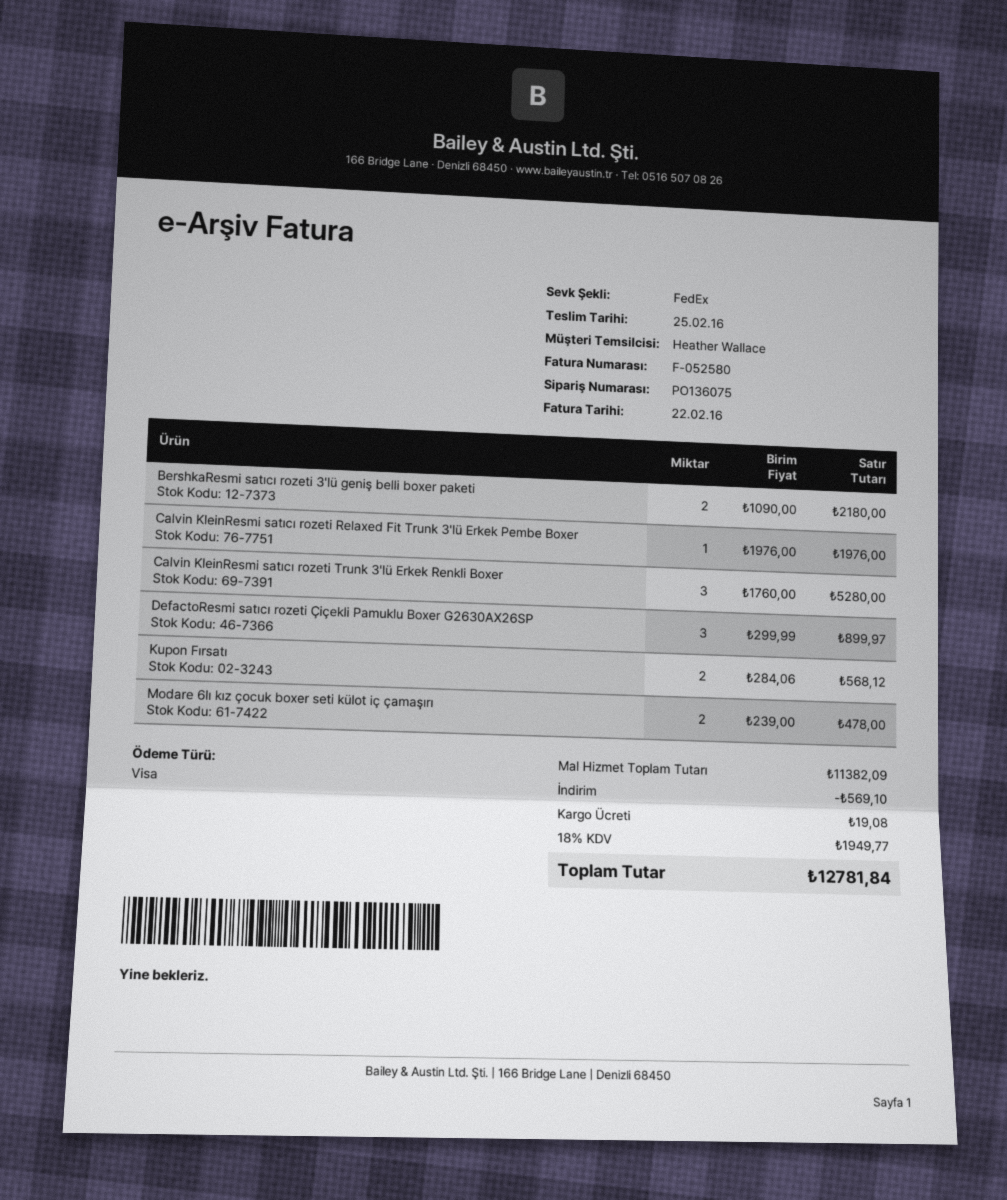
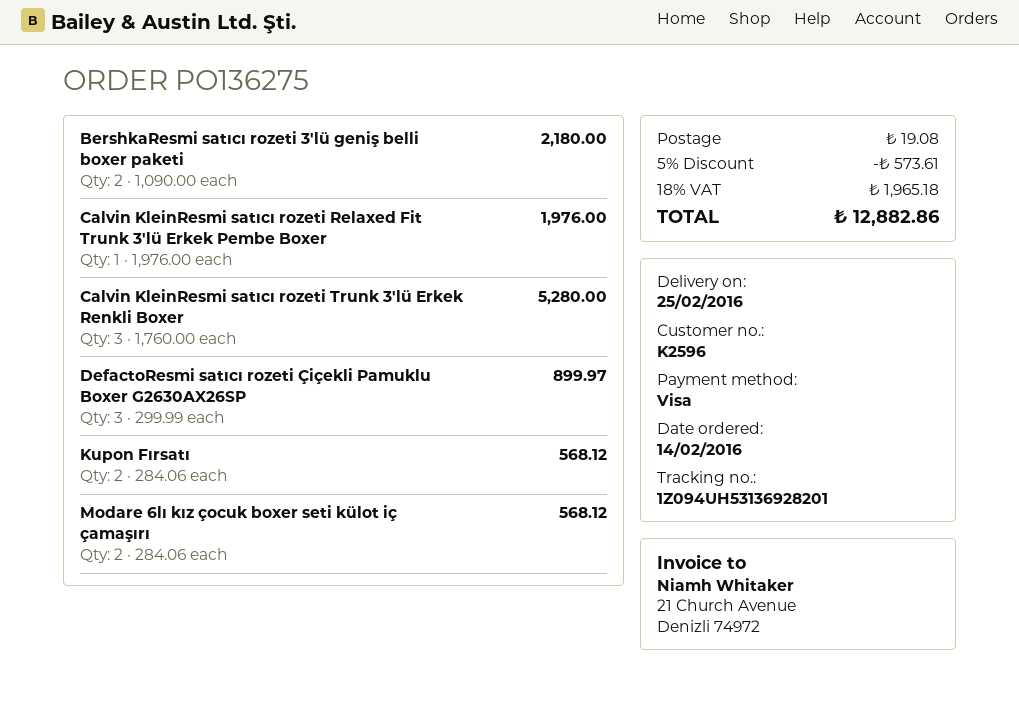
order number: PO136075 -> PO136275
Modare 6lı kız çocuk boxer seti külot iç çamaşırı: 2 x 239.00 = 478.00 -> 2 x 284.06 = 568.12
discount: 569.10 -> 573.61
tax: 18% = 1949.77 -> 18% = 1965.18
total: 12781.84 -> 12882.86

